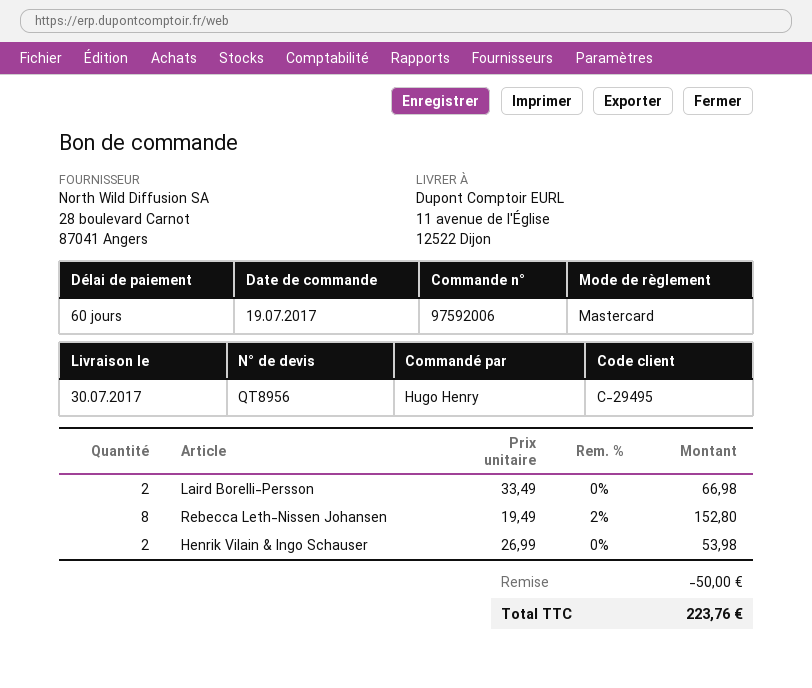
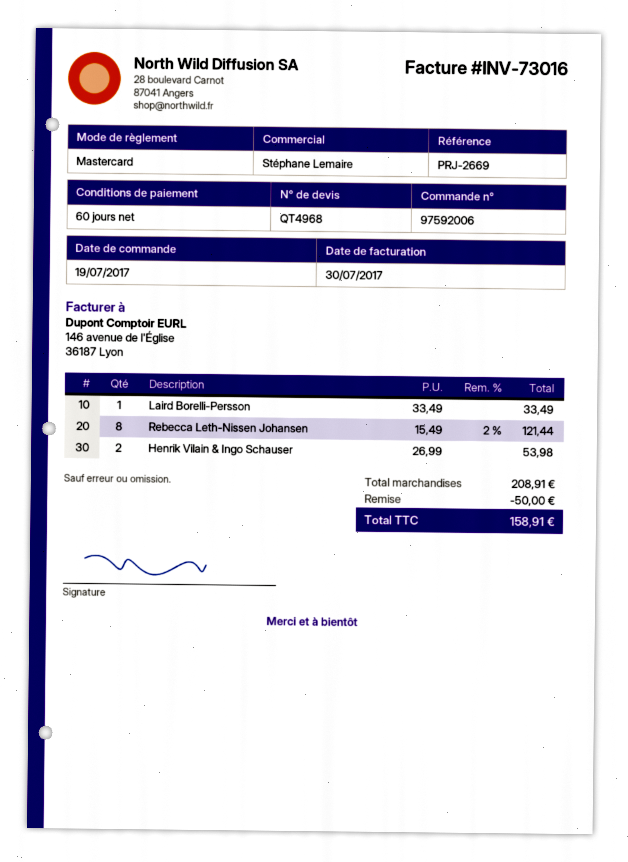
quote number: QT8956 -> QT4968
Laird Borelli-Persson: 2 x 33.49 = 66.98 -> 1 x 33.49 = 33.49
Rebecca Leth-Nissen Johansen: 8 x 19.49 - 2% = 152.80 -> 8 x 15.49 - 2% = 121.44
total: 223.76 -> 158.91

